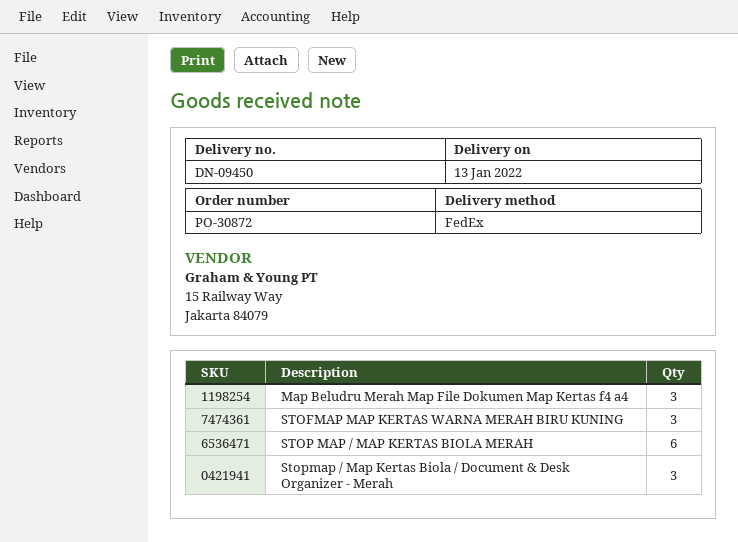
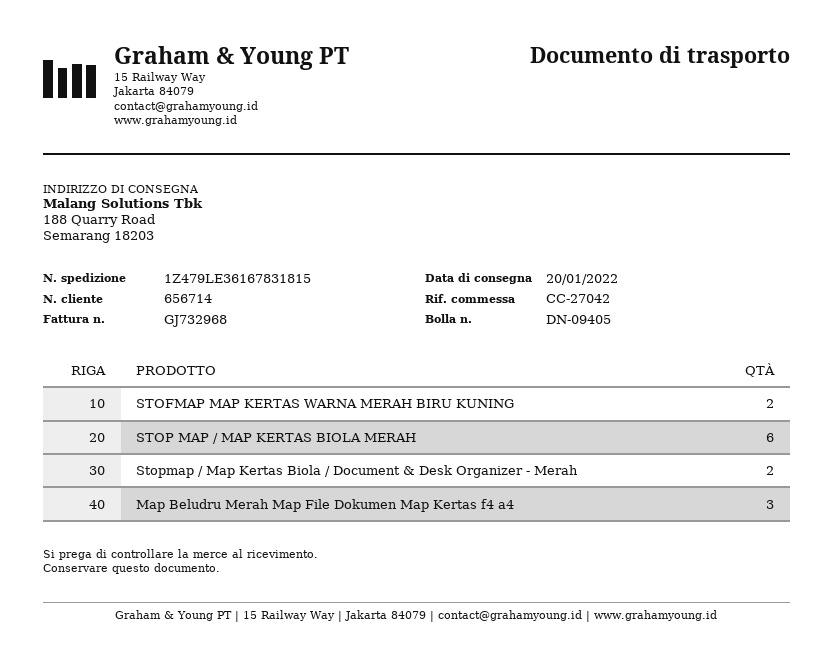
delivery note number: DN-09450 -> DN-09405
delivery date: 2022-01-13 -> 2022-01-20
STOFMAP MAP KERTAS WARNA MERAH BIRU KUNING: 3 -> 2
Stopmap / Map Kertas Biola / Document & Desk Organizer - Merah: 3 -> 2

